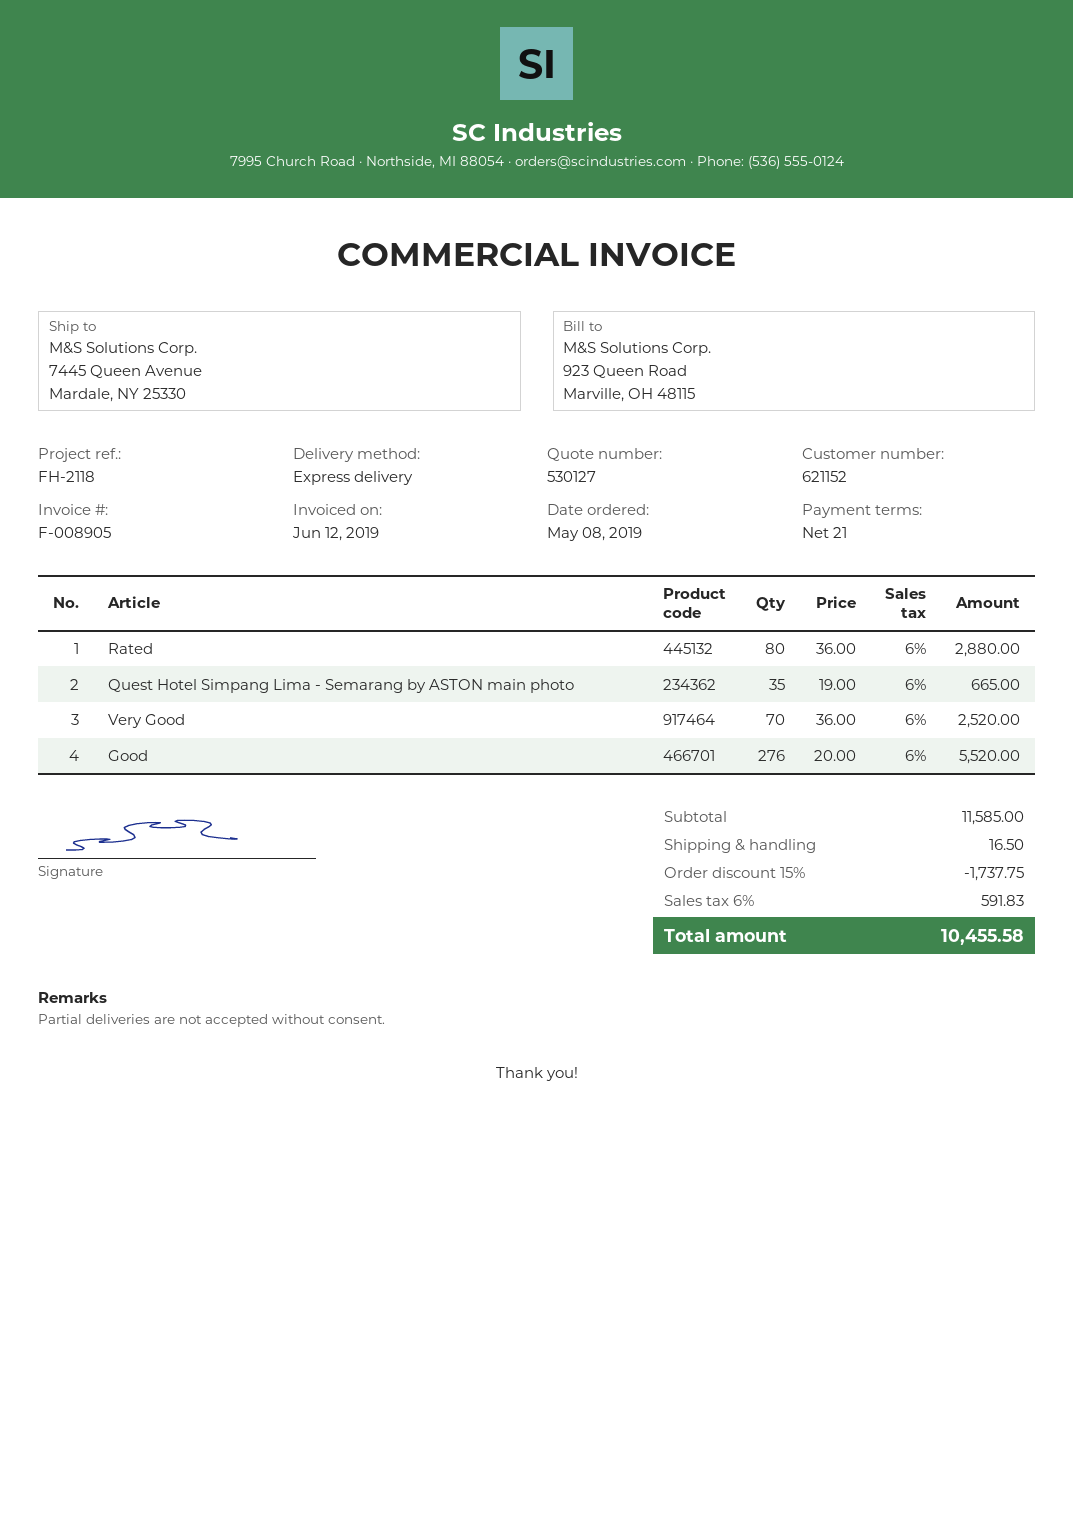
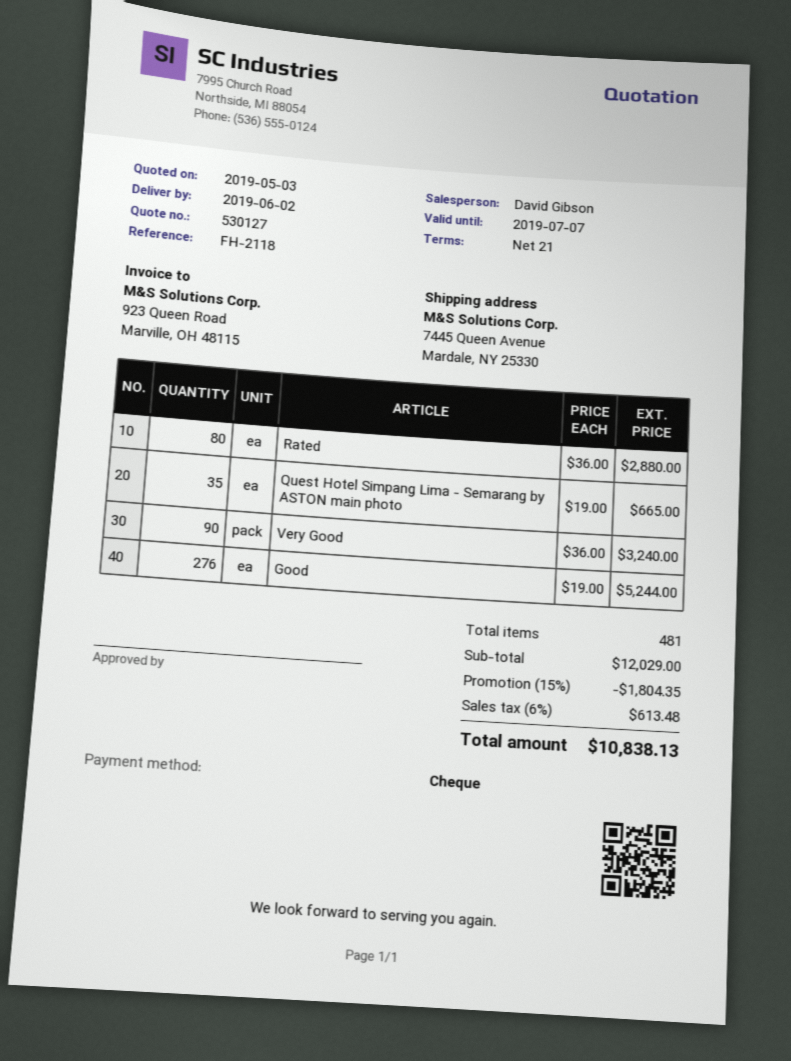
Very Good: 70 x 36.00 = 2520.00 -> 90 x 36.00 = 3240.00
Good: 276 x 20.00 = 5520.00 -> 276 x 19.00 = 5244.00
subtotal: 11585.00 -> 12029.00
discount: 15% = 1737.75 -> 15% = 1804.35
shipping: 16.50 -> none
tax: 6% = 591.83 -> 6% = 613.48
total: 10455.58 -> 10838.13

